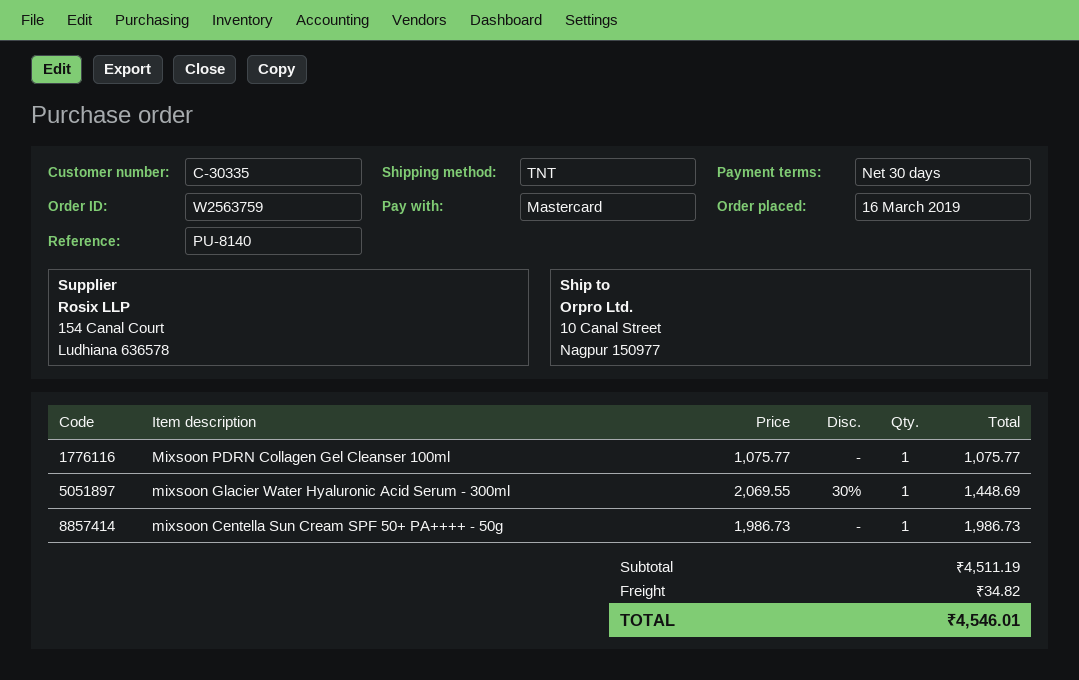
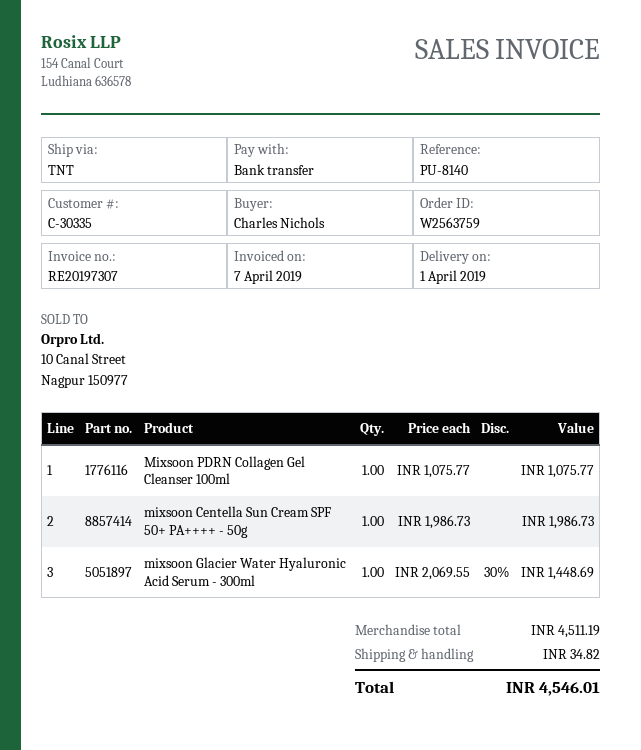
payment method: Mastercard -> bank transfer

